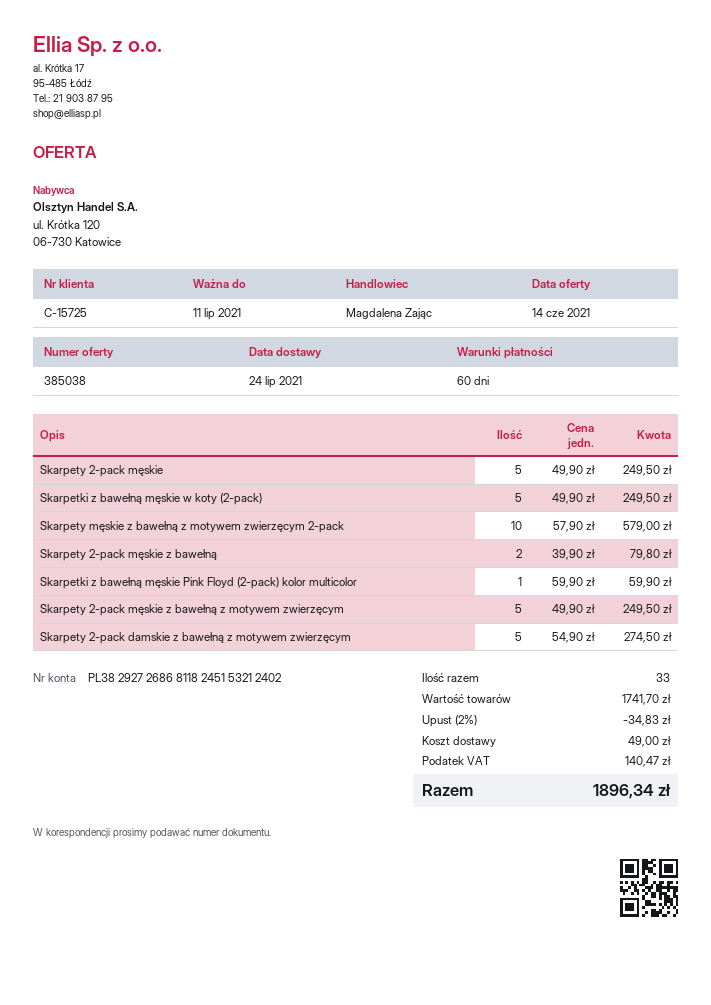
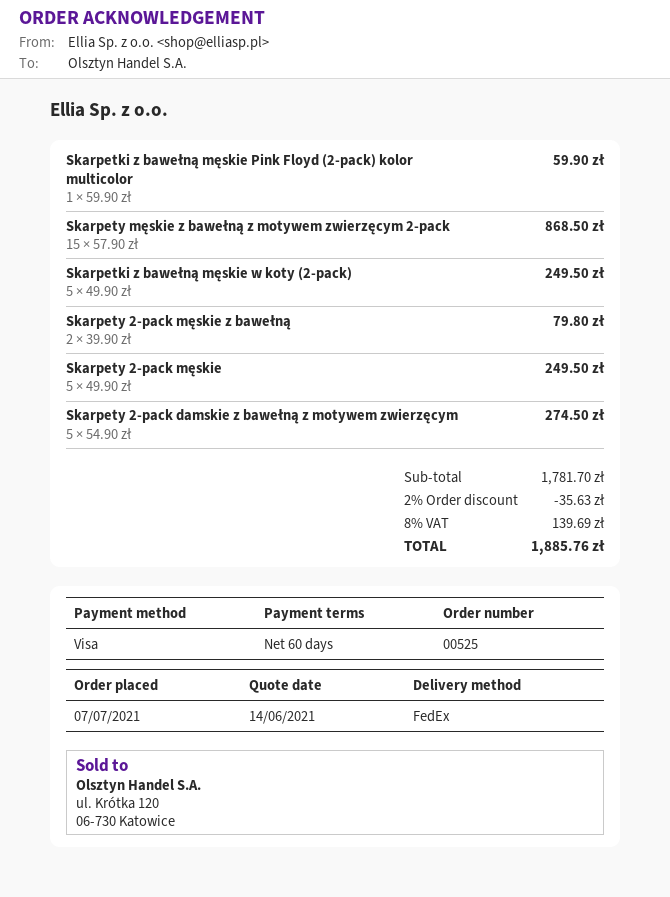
Skarpety męskie z bawełną z motywem zwierzęcym 2-pack: 10 x 57.90 = 579.00 -> 15 x 57.90 = 868.50
Skarpety 2-pack męskie z bawełną z motywem zwierzęcym: 5 x 49.90 = 249.50 -> none
subtotal: 1741.70 -> 1781.70
discount: 2% = 34.83 -> 2% = 35.63
shipping: 49.00 -> none
tax: 140.47 -> 139.69
total: 1896.34 -> 1885.76

